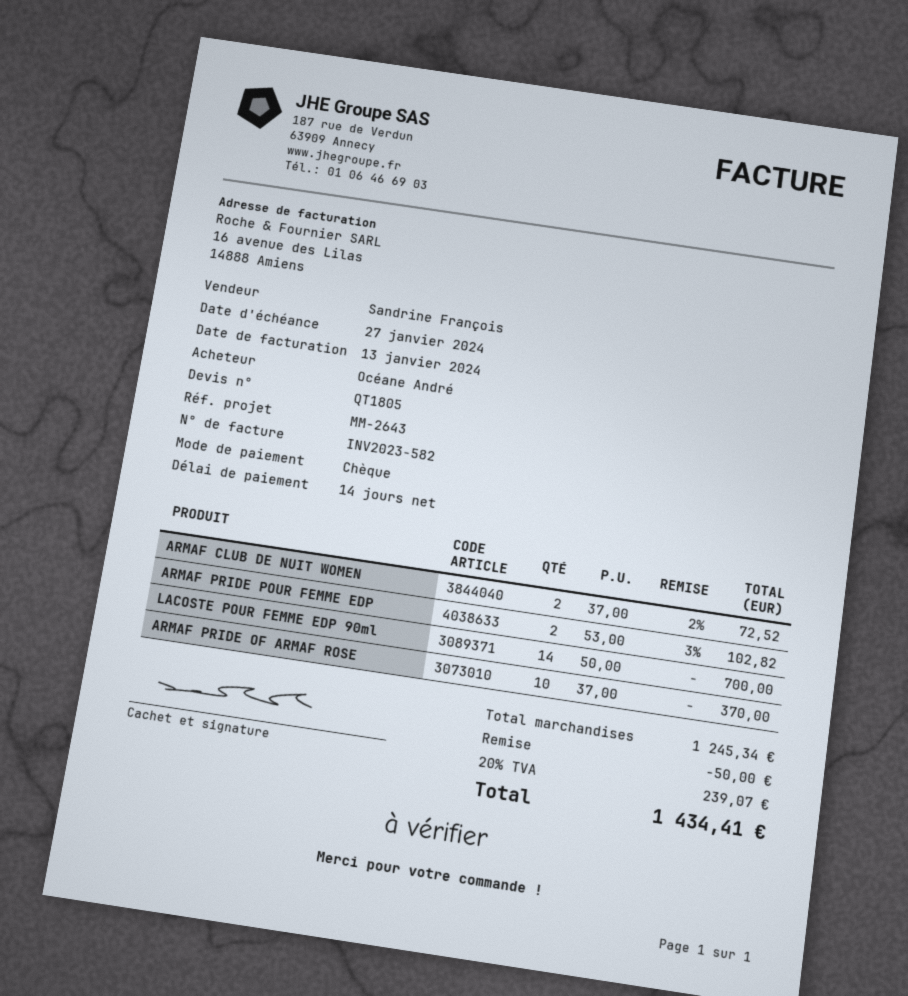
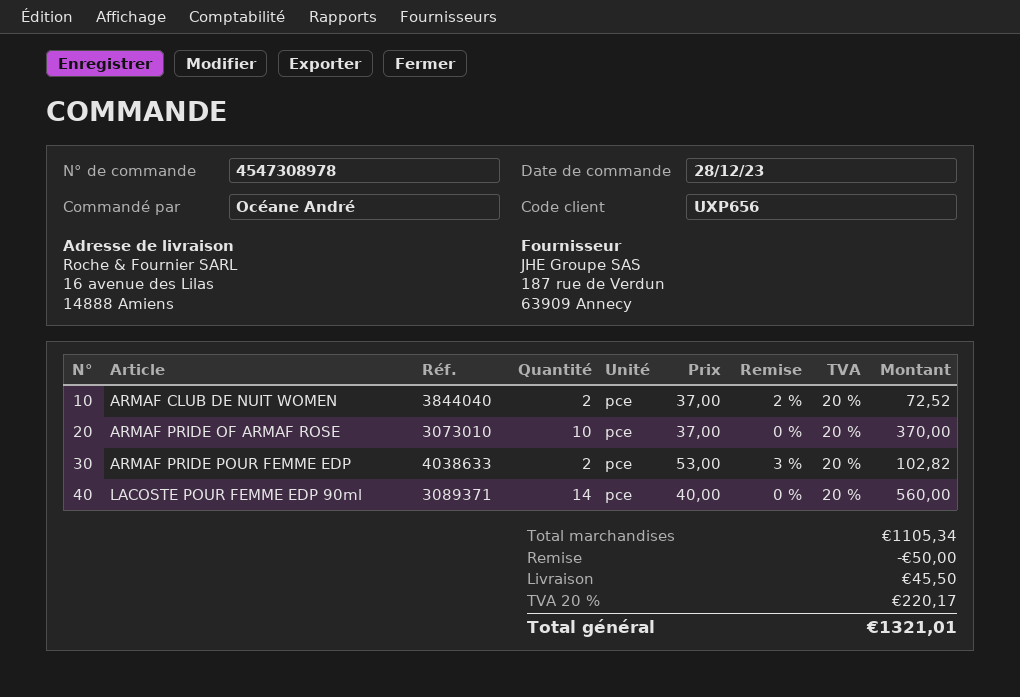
LACOSTE POUR FEMME EDP 90ml: 14 x 50.00 = 700.00 -> 14 x 40.00 = 560.00
subtotal: 1245.34 -> 1105.34
shipping: none -> 45.50
tax: 20% = 239.07 -> 20% = 220.17
total: 1434.41 -> 1321.01

